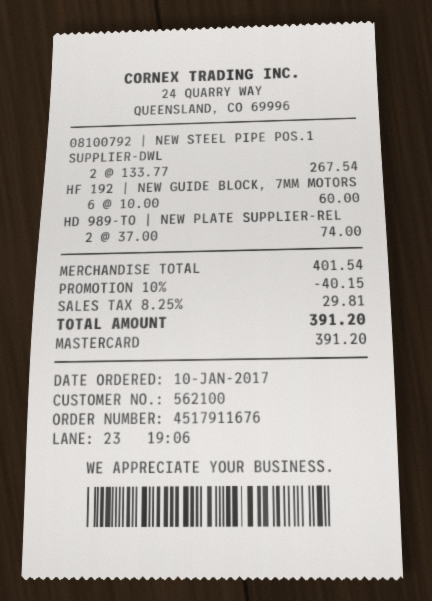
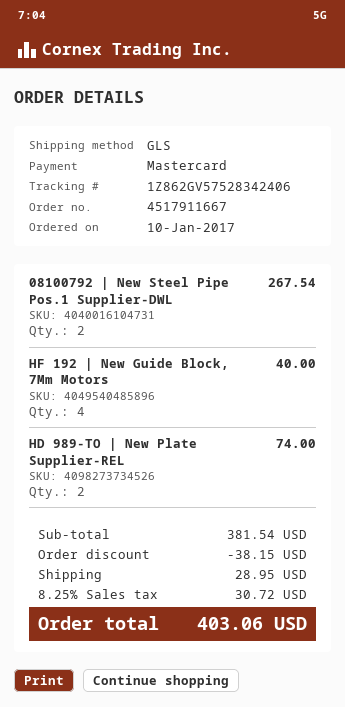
order number: 4517911676 -> 4517911667
HF 192 | NEW GUIDE BLOCK, 7MM MOTORS: 6 for 60.00 -> 4 for 40.00
subtotal: 401.54 -> 381.54
discount: 40.15 -> 38.15
shipping: none -> 28.95
tax: 8.25% = 29.81 -> 8.25% = 30.72
total: 391.20 -> 403.06

